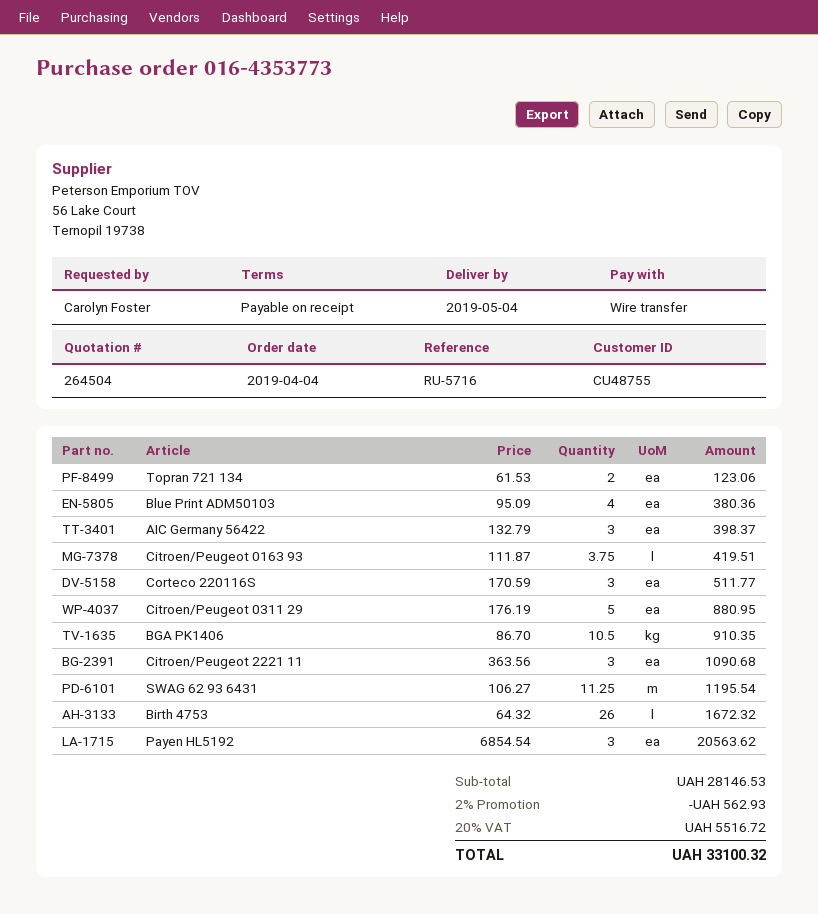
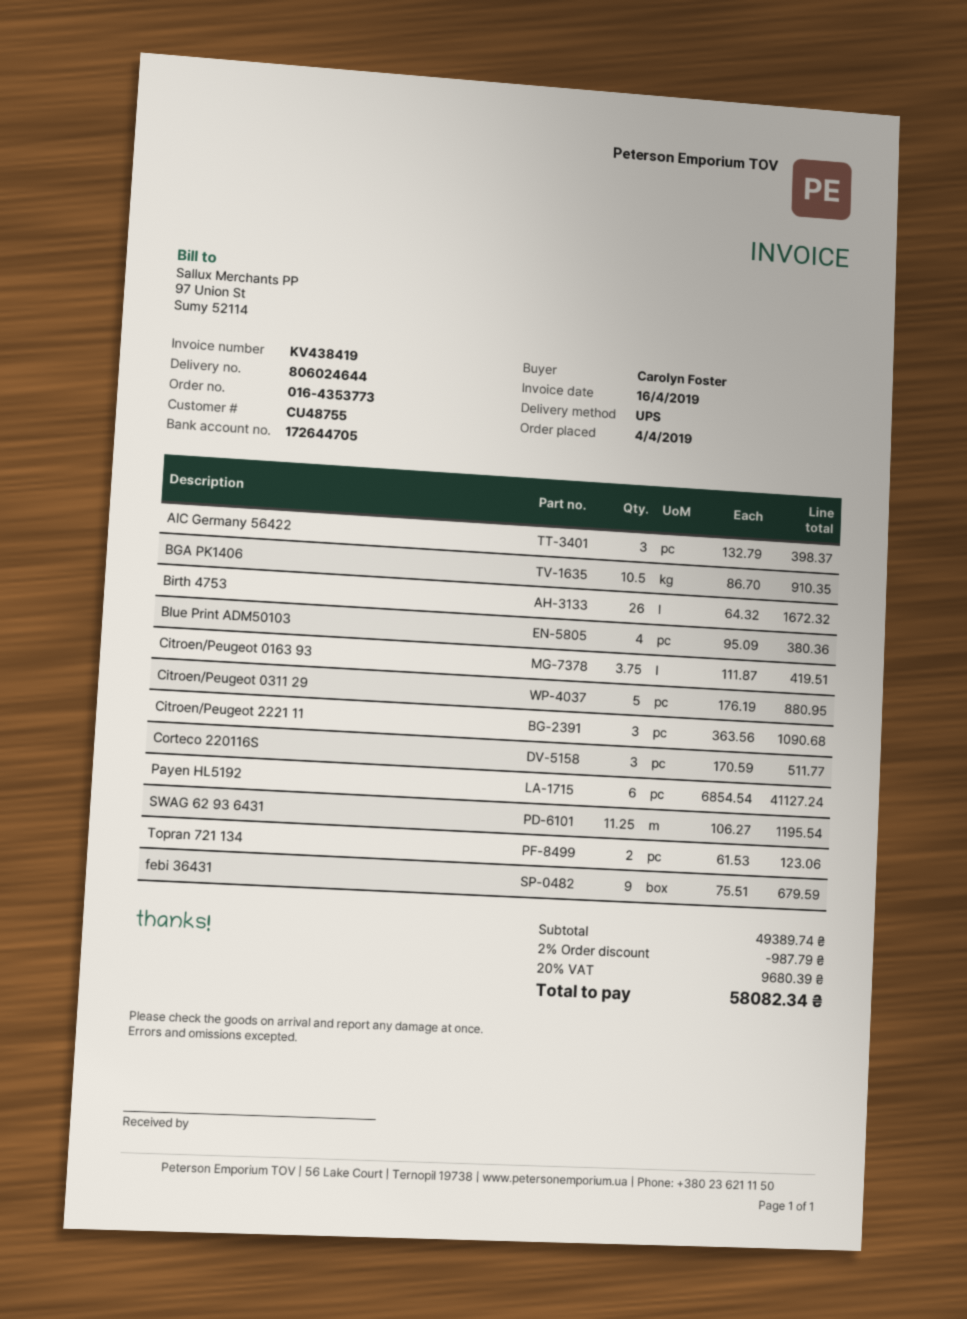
Payen HL5192: 3 x 6854.54 = 20563.62 -> 6 x 6854.54 = 41127.24
febi 36431: none -> 9 x 75.51 = 679.59
subtotal: 28146.53 -> 49389.74
discount: 2% = 562.93 -> 2% = 987.79
tax: 20% = 5516.72 -> 20% = 9680.39
total: 33100.32 -> 58082.34

